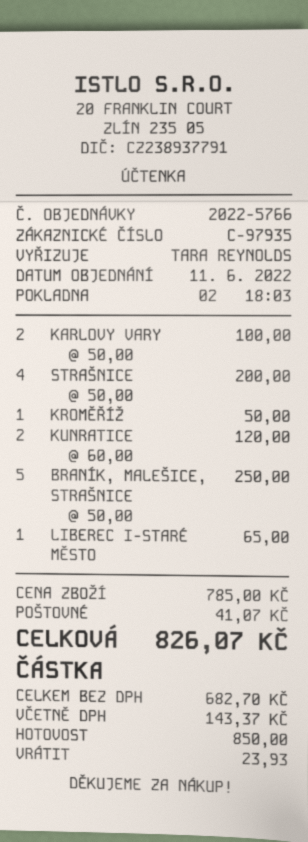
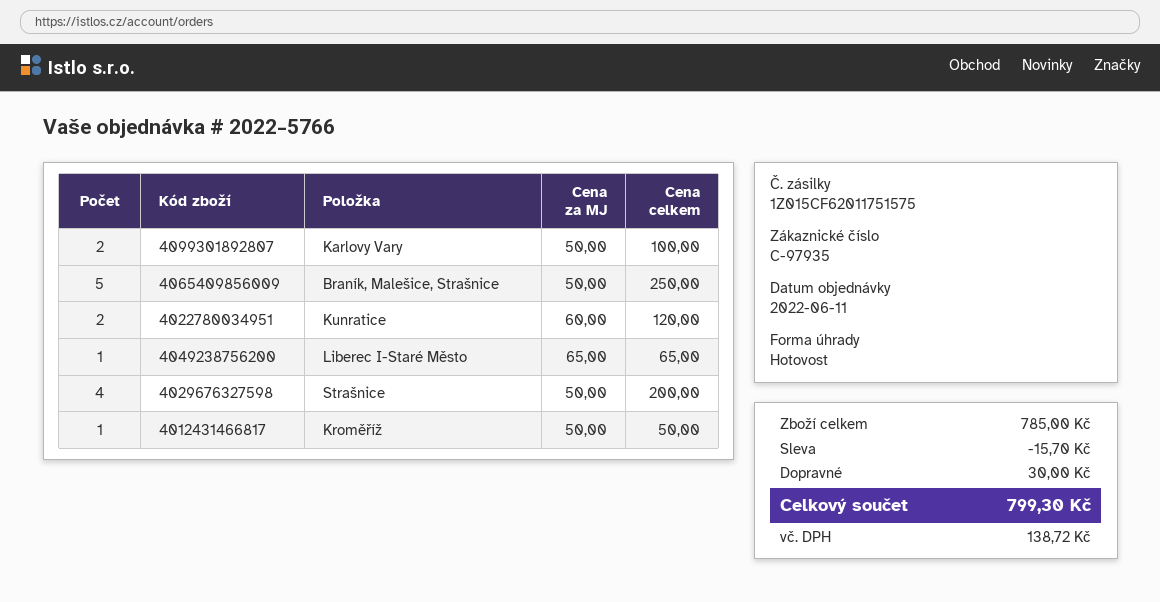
discount: none -> 15.70
shipping: 41.07 -> 30.00
tax: 143.37 -> 138.72
total: 826.07 -> 799.30

